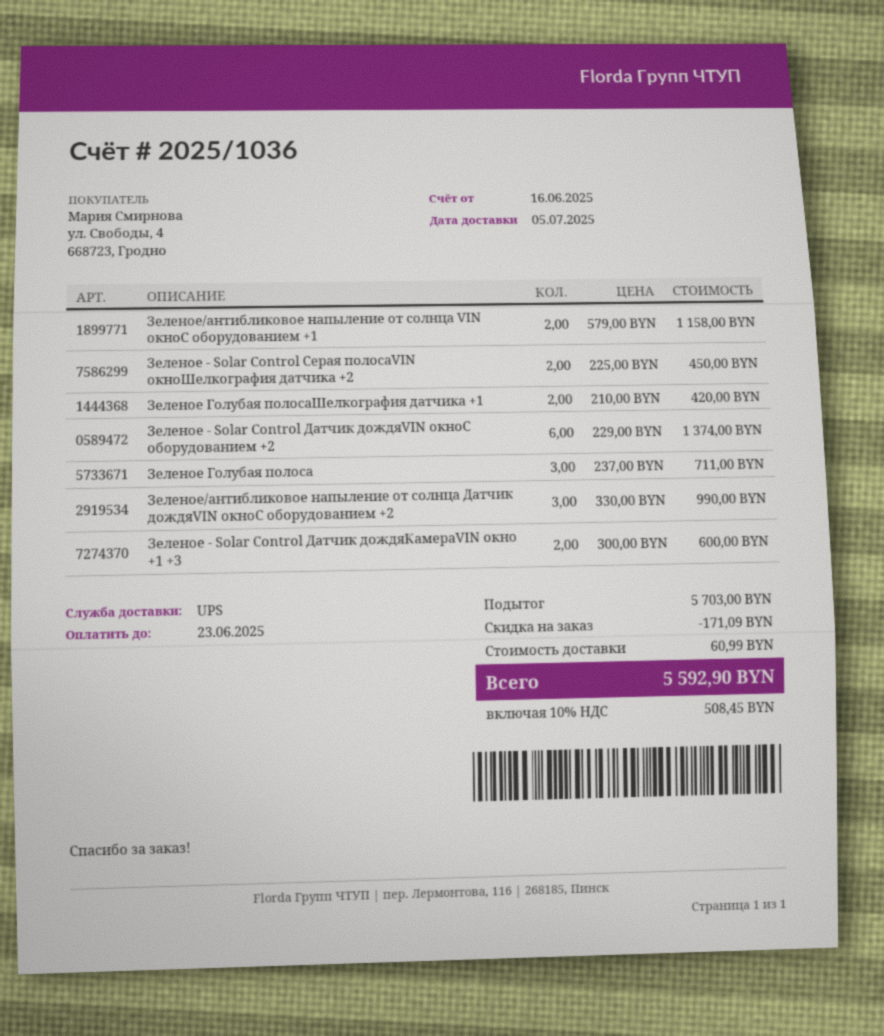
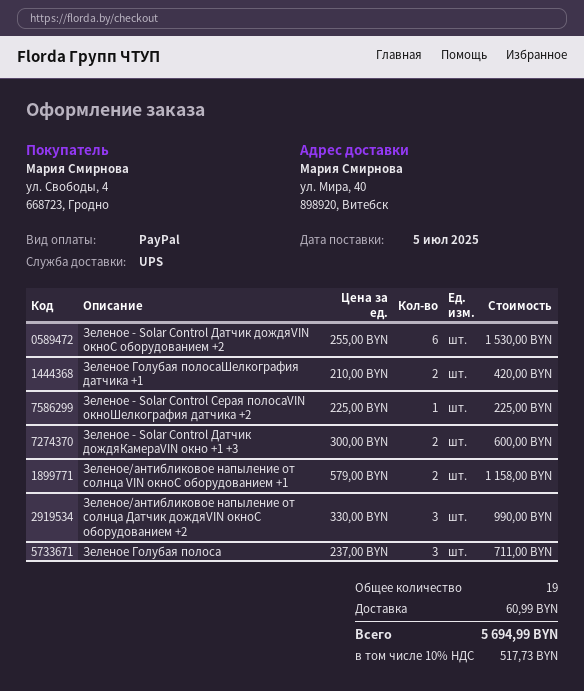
Зеленое - Solar Control Серая полосаVIN окноШелкография датчика +2: 2 x 225.00 = 450.00 -> 1 x 225.00 = 225.00
Зеленое - Solar Control Датчик дождяVIN окноС оборудованием +2: 6 x 229.00 = 1374.00 -> 6 x 255.00 = 1530.00
discount: 171.09 -> none
tax: 10% = 508.45 -> 10% = 517.73
total: 5592.90 -> 5694.99

